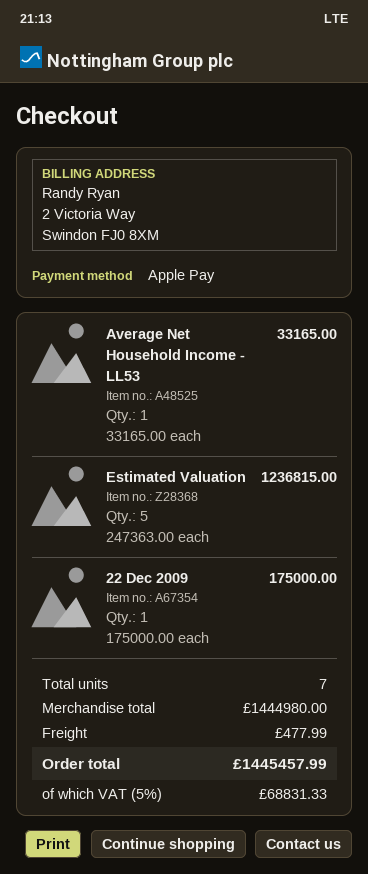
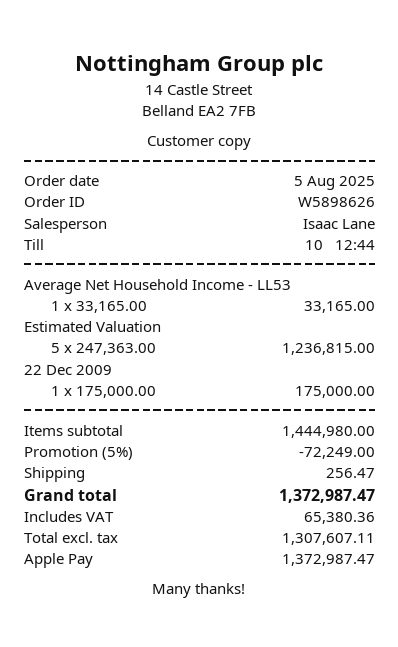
discount: none -> 5% = 72249.00
shipping: 477.99 -> 256.47
tax: 68831.33 -> 65380.36
total: 1445457.99 -> 1372987.47

